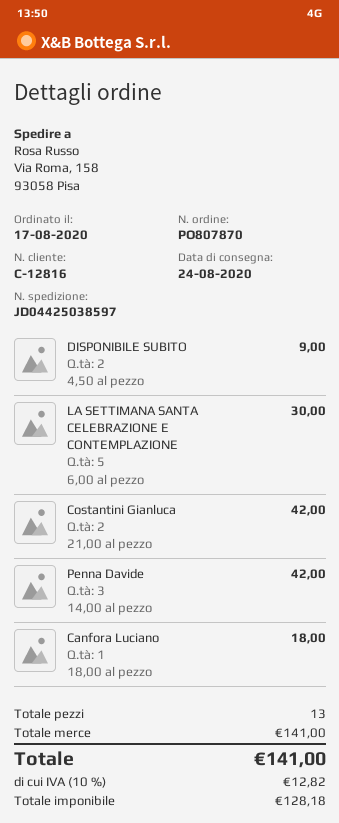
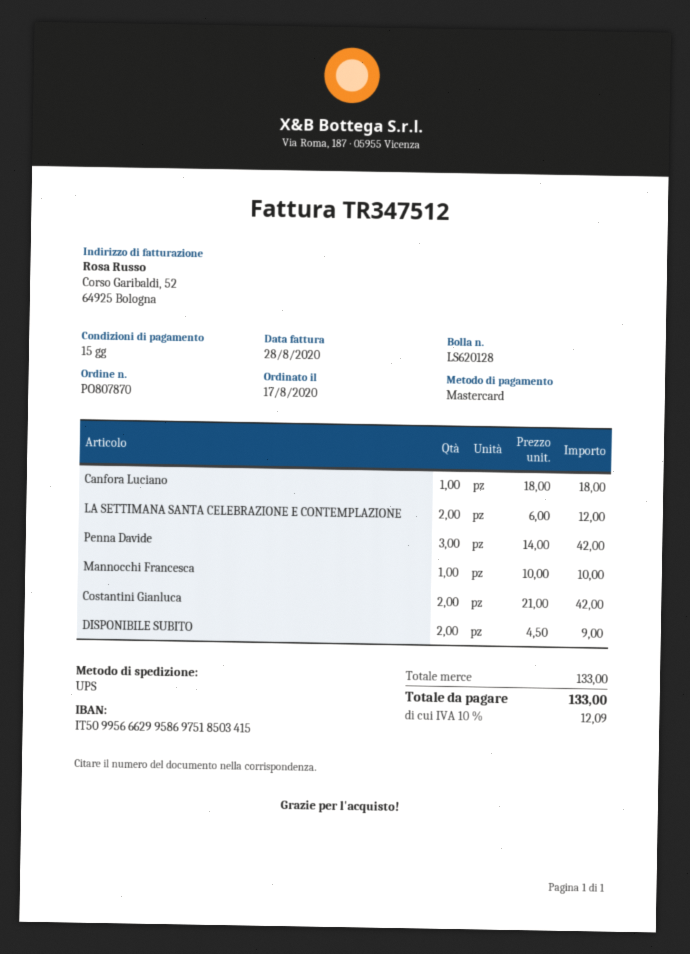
LA SETTIMANA SANTA CELEBRAZIONE E CONTEMPLAZIONE: 5 x 6.00 = 30.00 -> 2 x 6.00 = 12.00
Mannocchi Francesca: none -> 1 x 10.00 = 10.00
subtotal: 141.00 -> 133.00
tax: 10% = 12.82 -> 10% = 12.09
total: 141.00 -> 133.00

